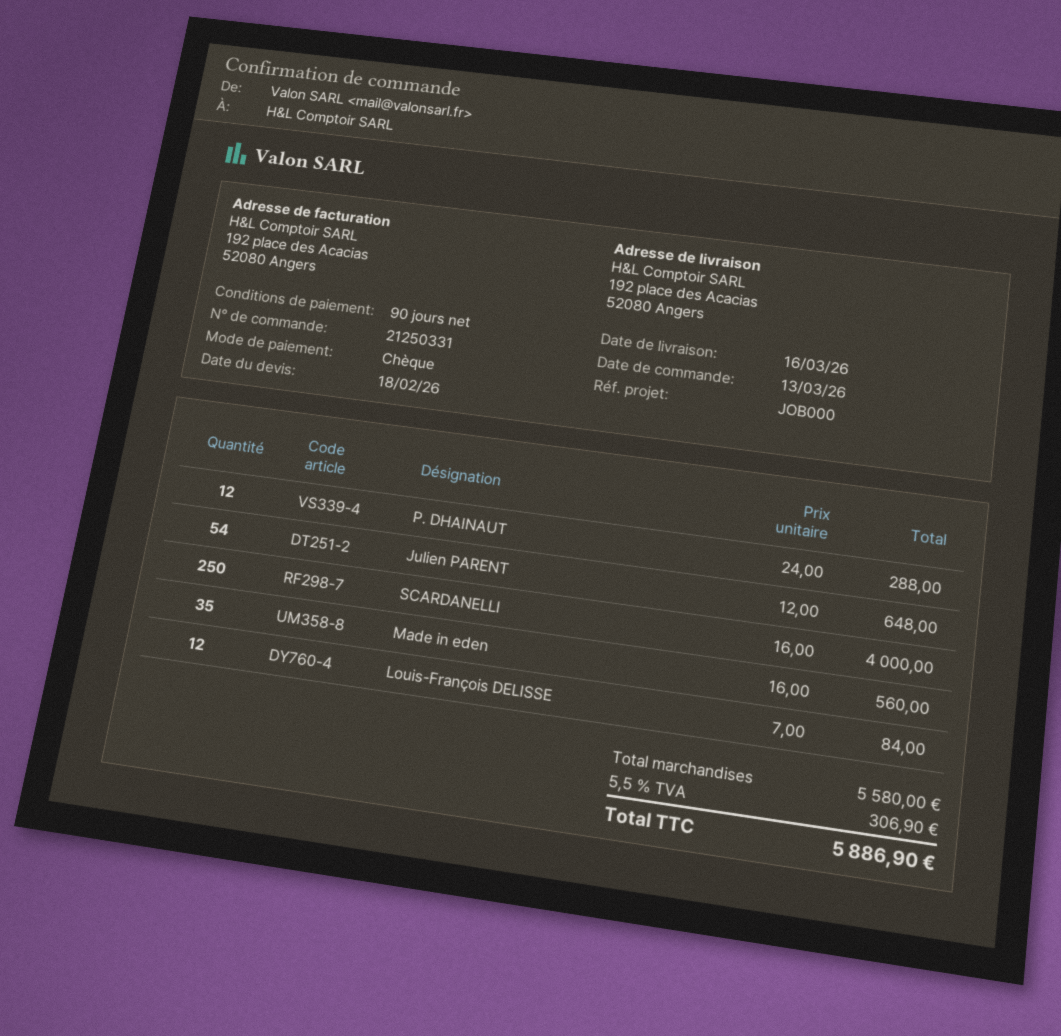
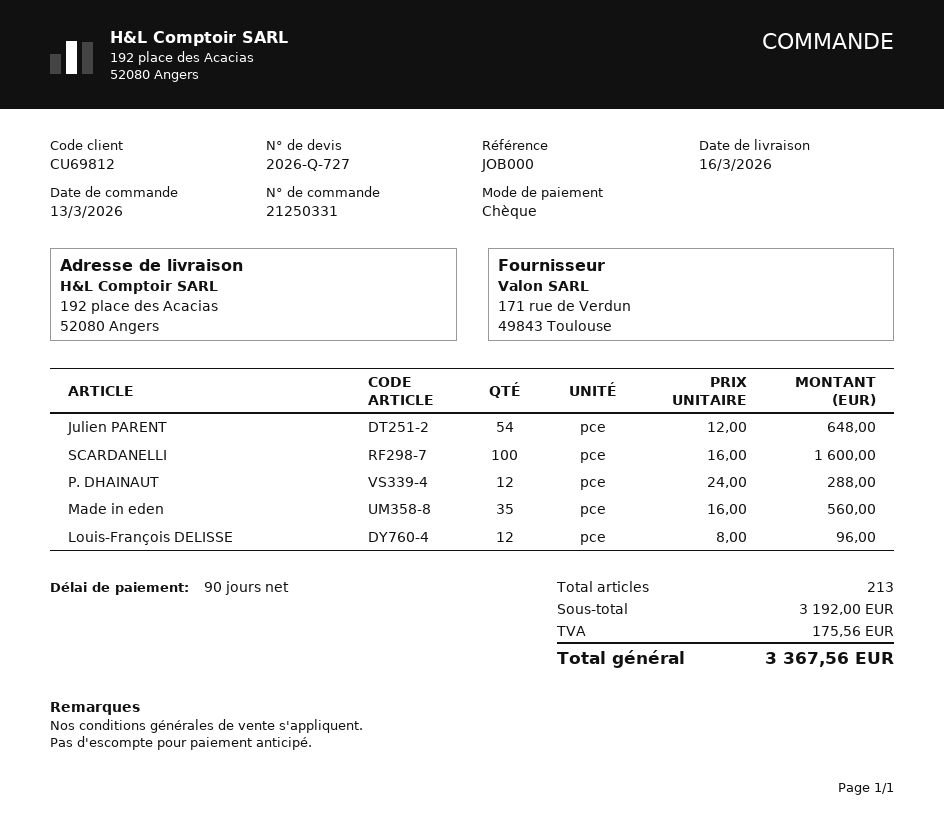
SCARDANELLI: 250 x 16.00 = 4000.00 -> 100 x 16.00 = 1600.00
Louis-François DELISSE: 12 x 7.00 = 84.00 -> 12 x 8.00 = 96.00
subtotal: 5580.00 -> 3192.00
tax: 306.90 -> 175.56
total: 5886.90 -> 3367.56

